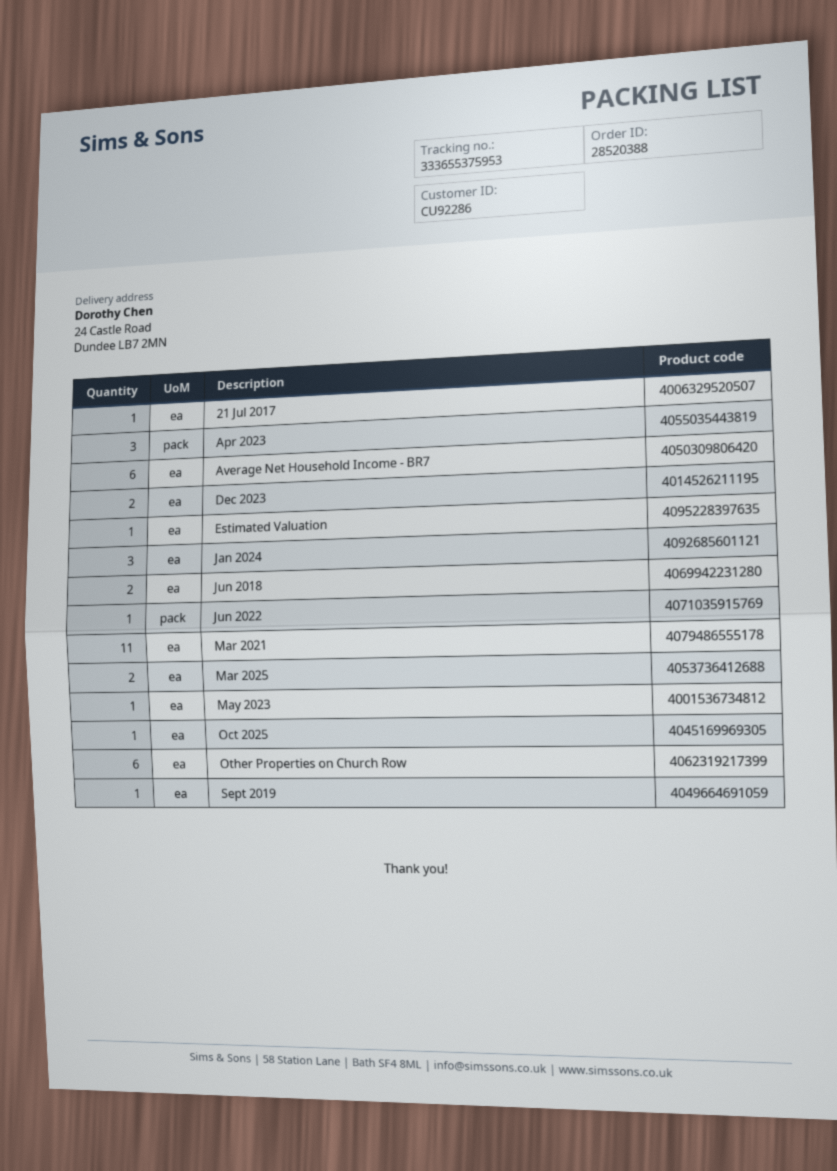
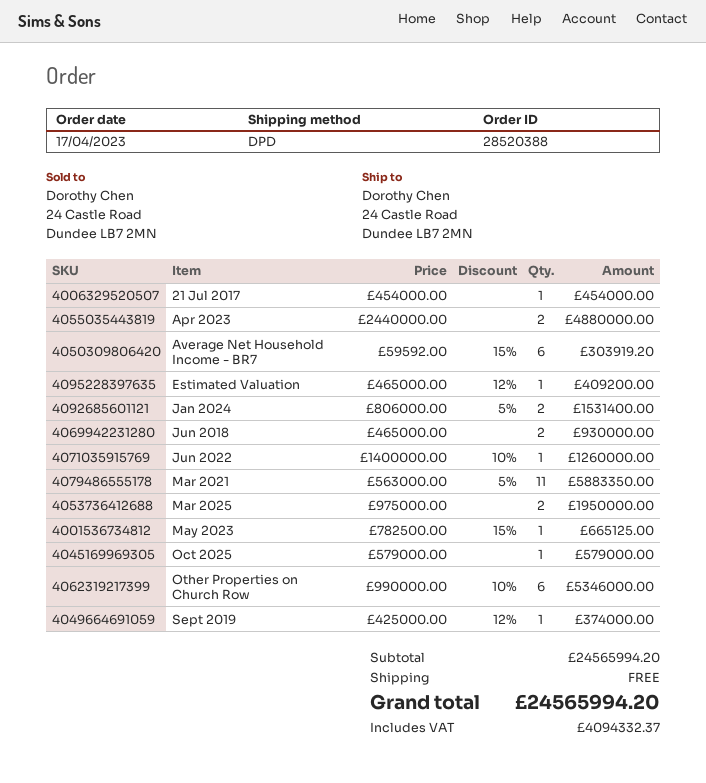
Apr 2023: 3 -> 2
Dec 2023: 2 -> none
Jan 2024: 3 -> 2

